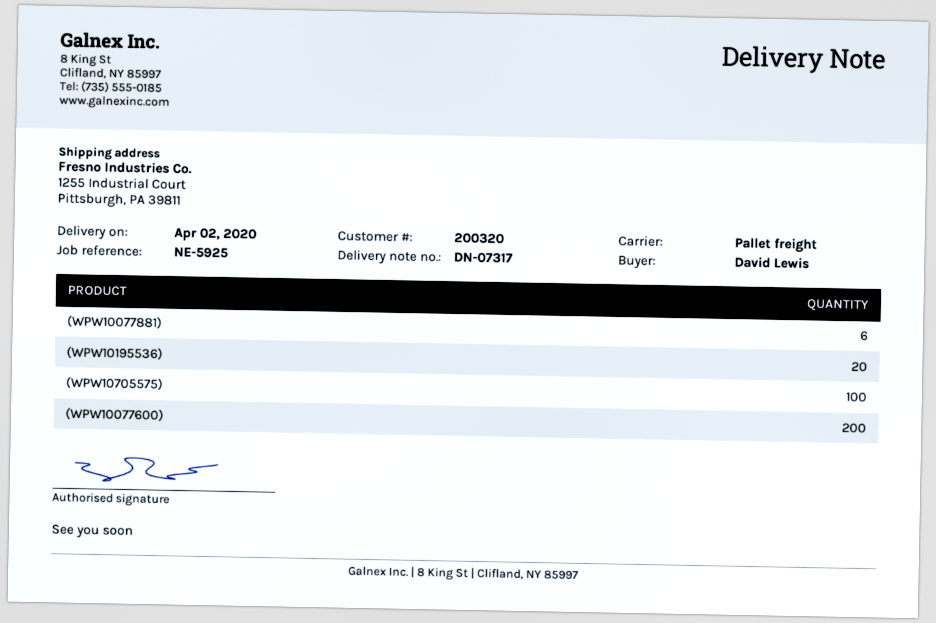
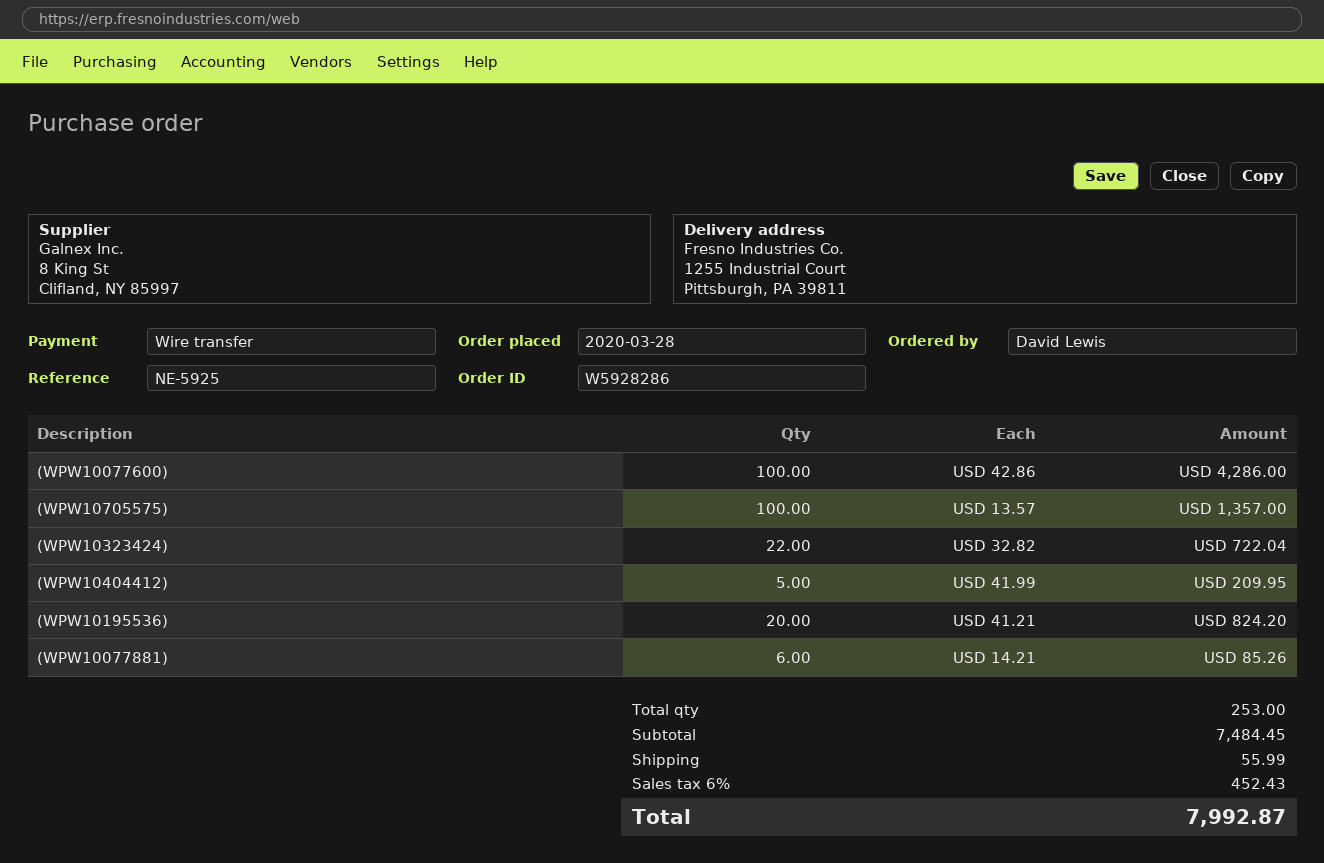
(WPW10077600): 200 -> 100
(WPW10323424): none -> 22
(WPW10404412): none -> 5

